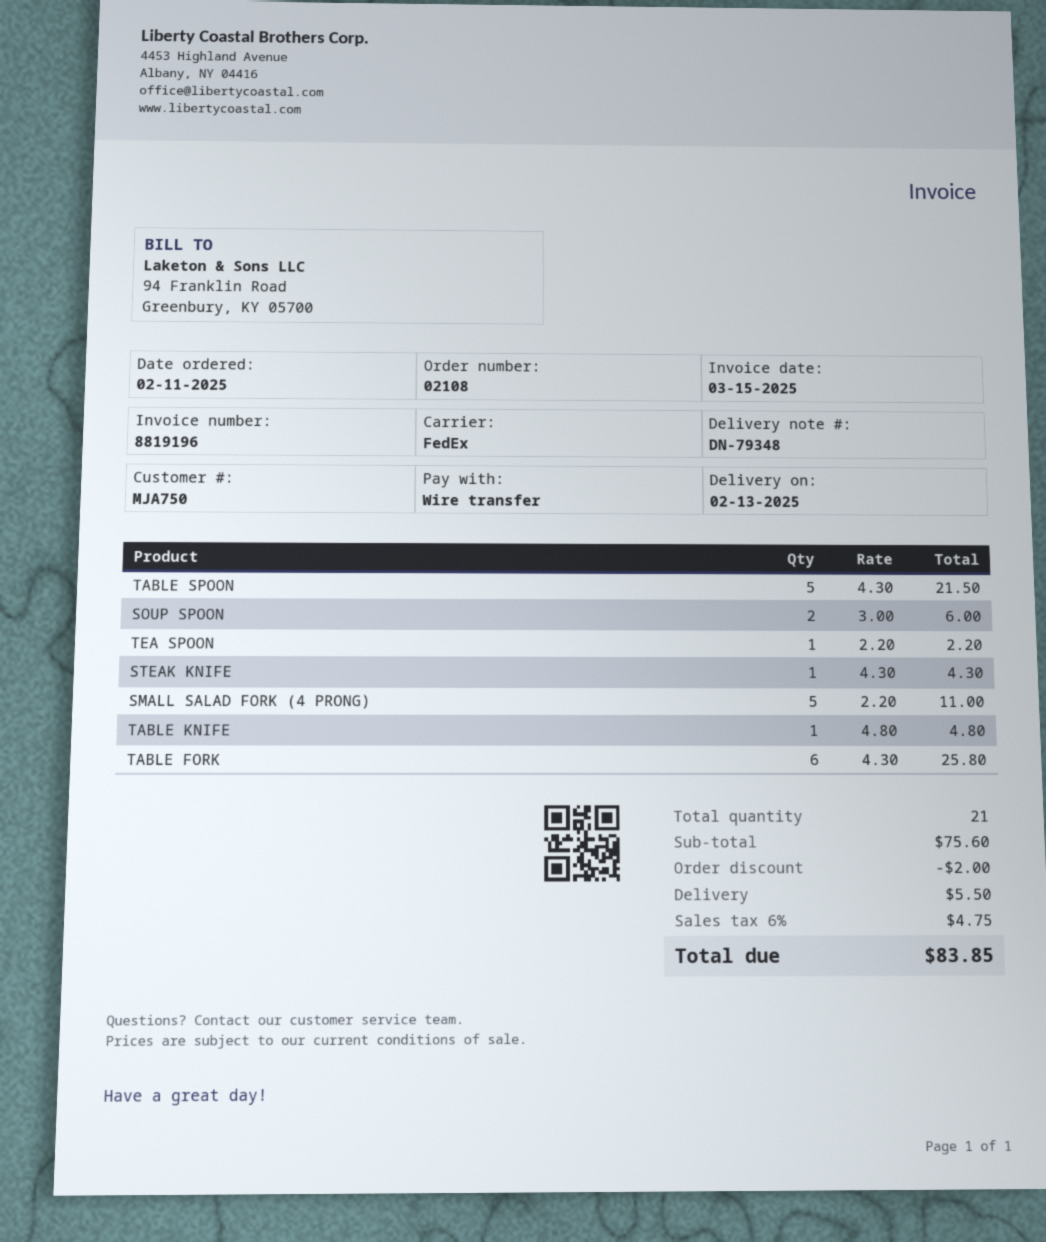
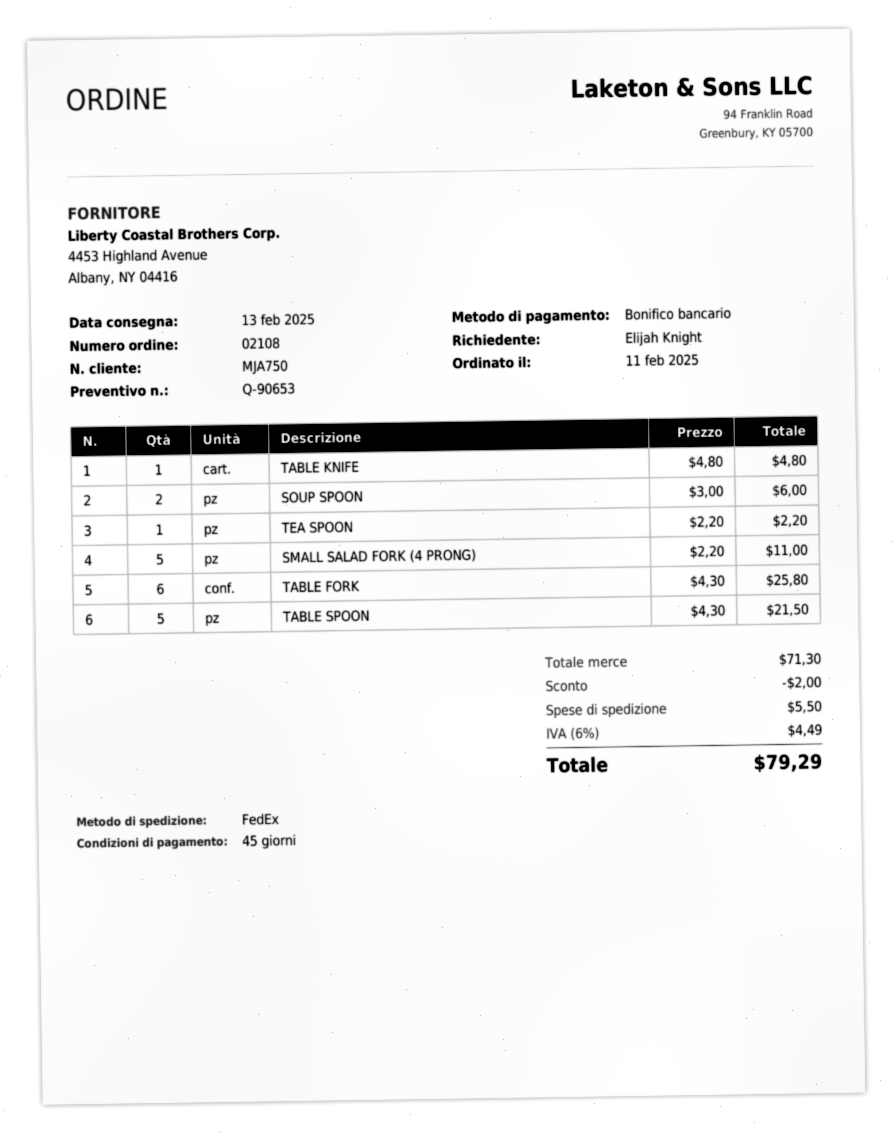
STEAK KNIFE: 1 x 4.30 = 4.30 -> none
subtotal: 75.60 -> 71.30
tax: 6% = 4.75 -> 6% = 4.49
total: 83.85 -> 79.29

